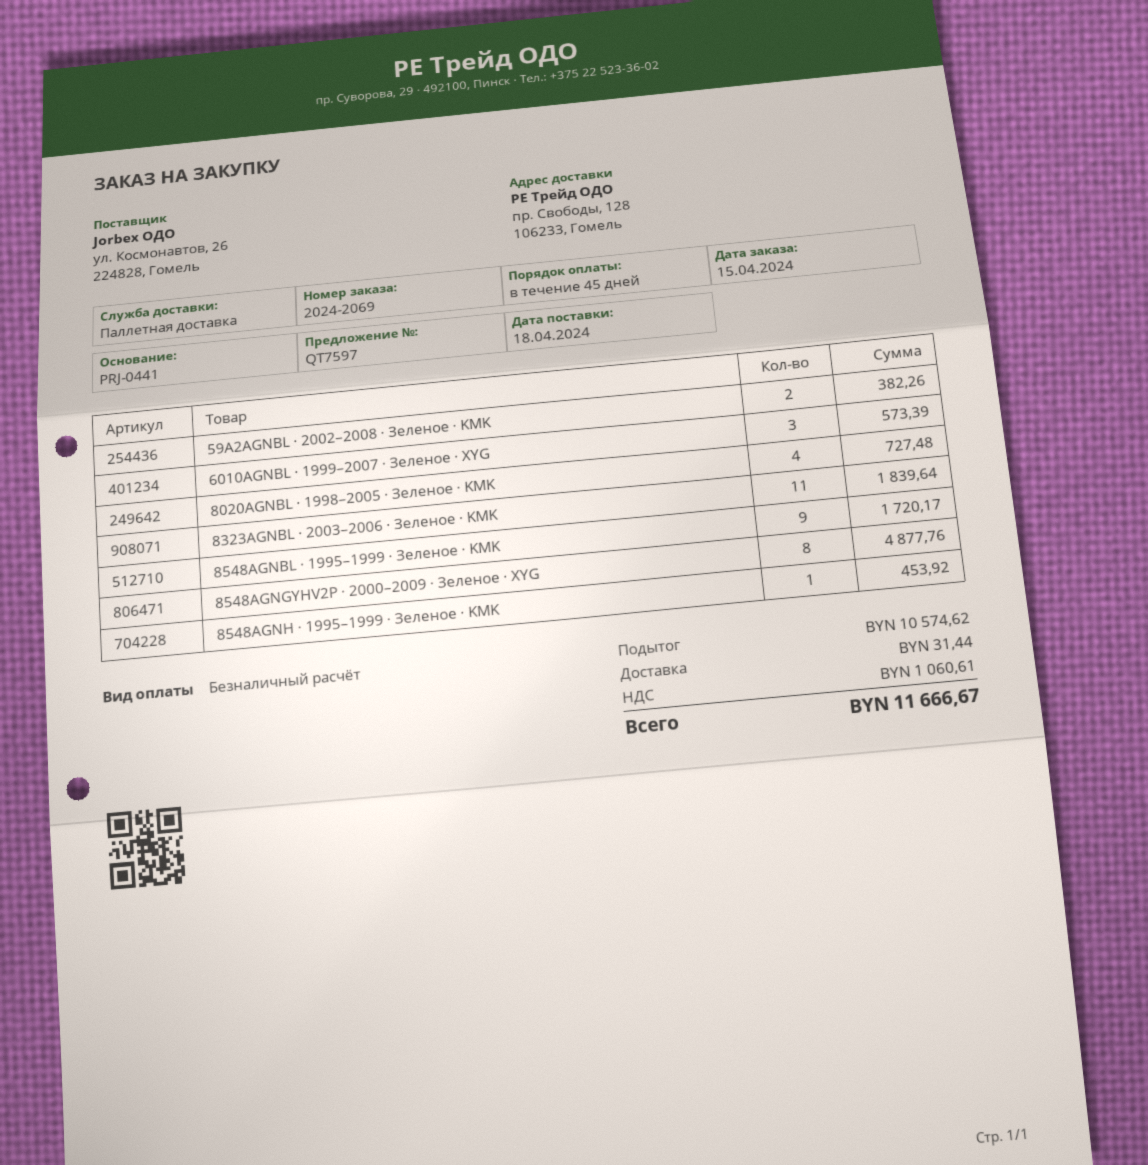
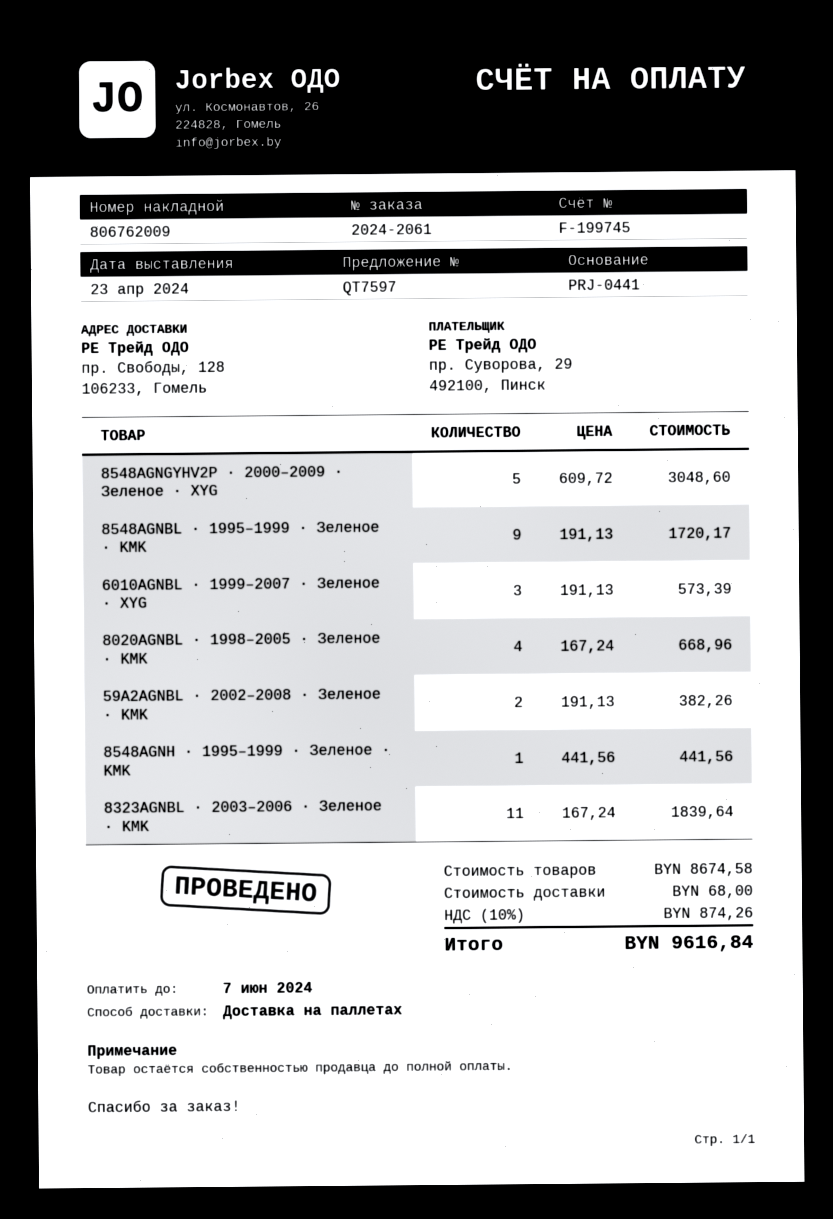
order number: 2024-2069 -> 2024-2061
8020AGNBL · 1998–2005 · Зеленое · KMK: 4 for 727.48 -> 4 for 668.96
8548AGNGYHV2P · 2000–2009 · Зеленое · XYG: 8 for 4877.76 -> 5 for 3048.60
8548AGNH · 1995–1999 · Зеленое · KMK: 1 for 453.92 -> 1 for 441.56
subtotal: 10574.62 -> 8674.58
shipping: 31.44 -> 68.00
tax: 1060.61 -> 874.26
total: 11666.67 -> 9616.84

